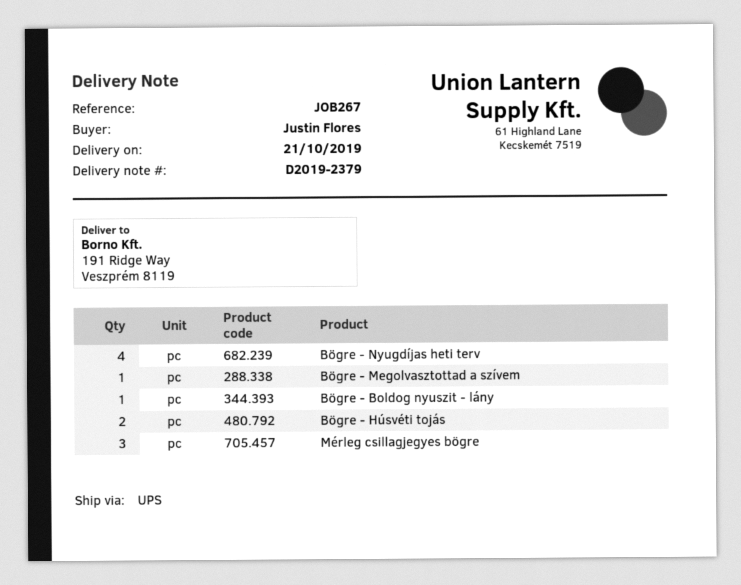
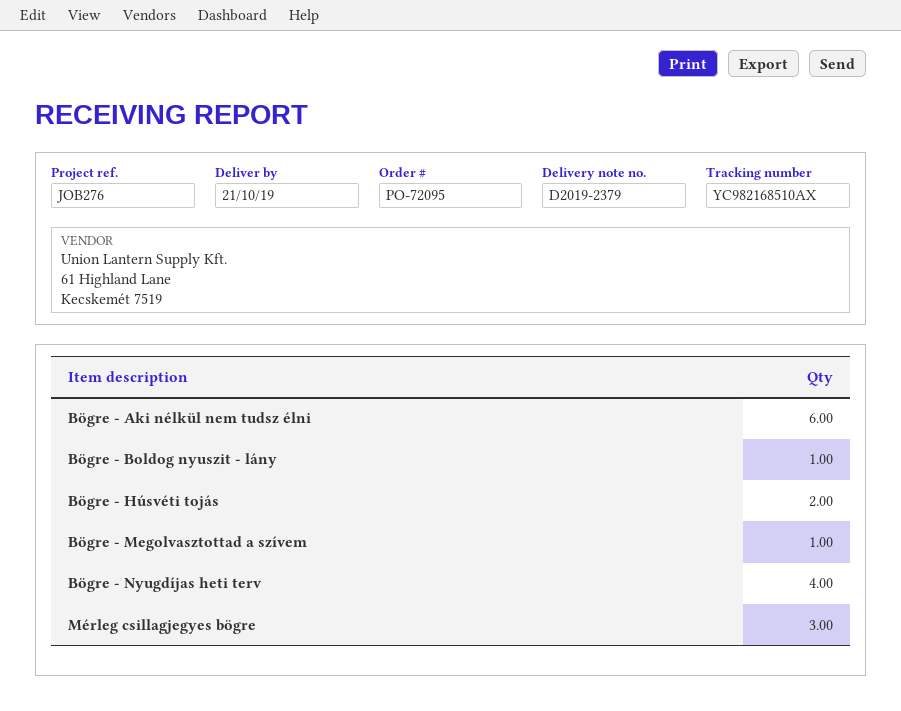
reference: JOB267 -> JOB276
Bögre - Aki nélkül nem tudsz élni: none -> 6

